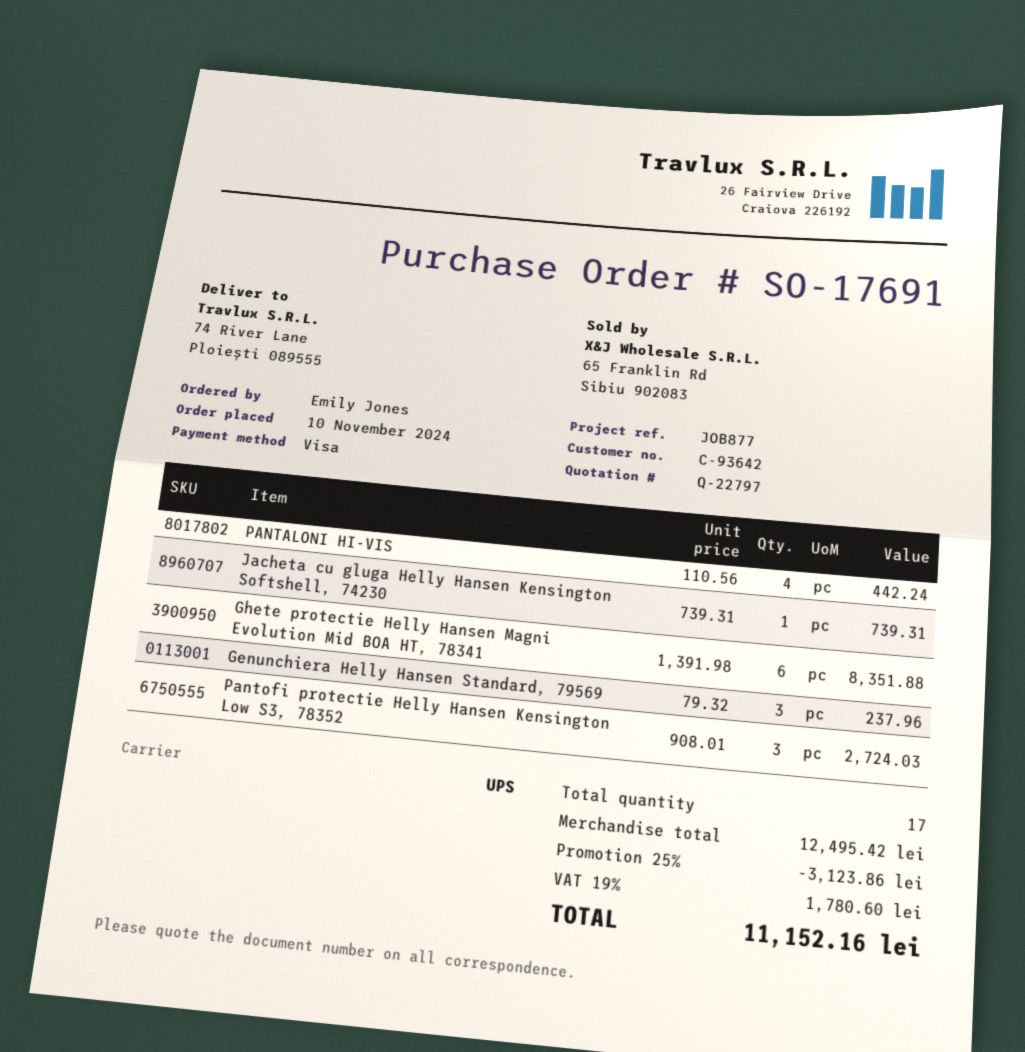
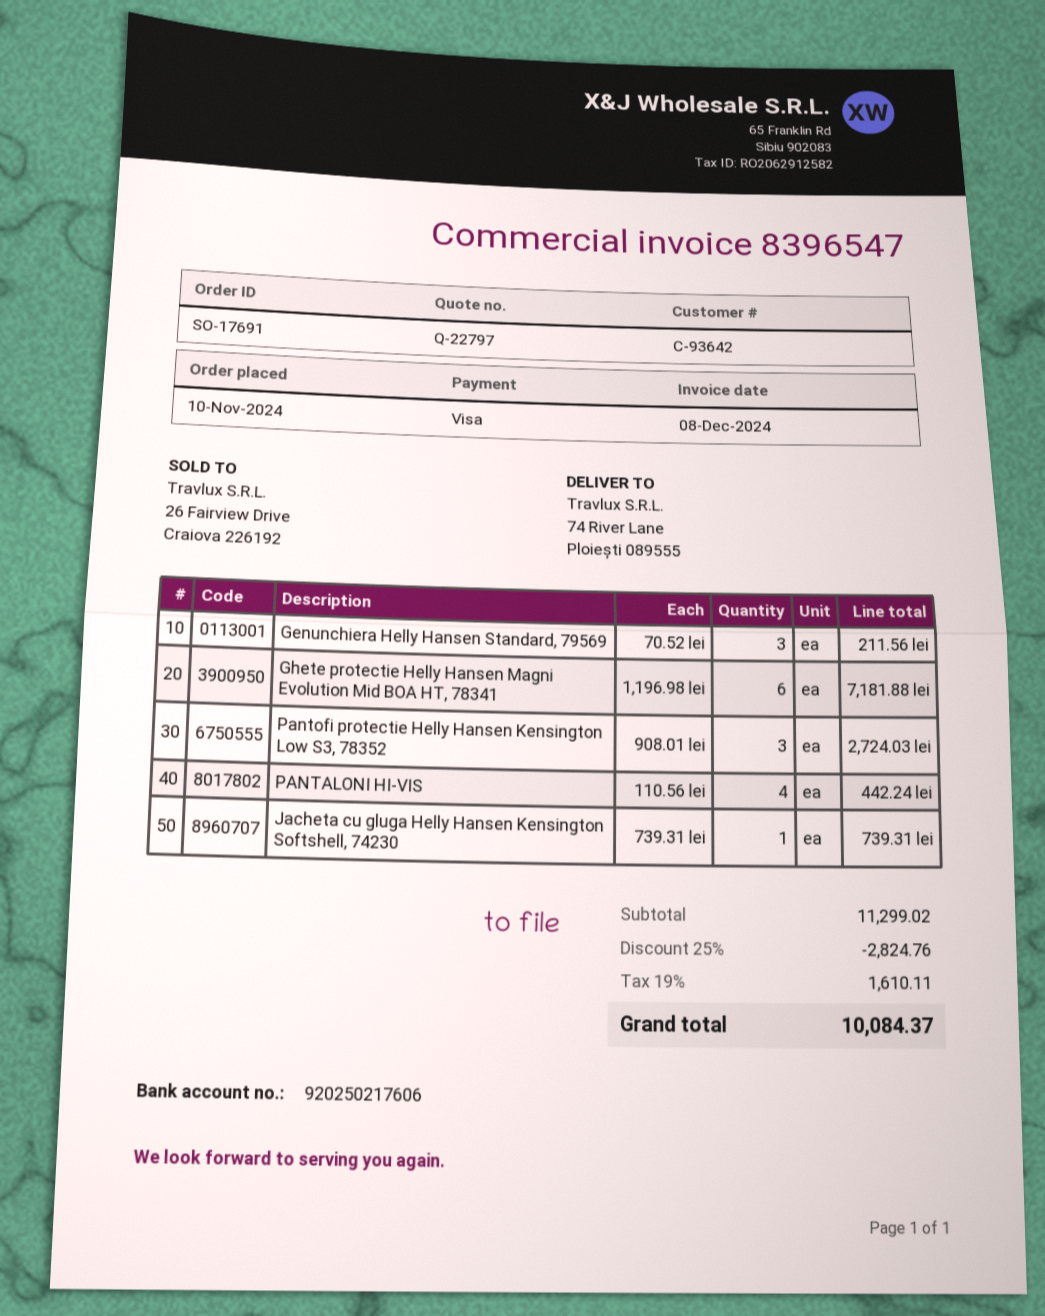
Ghete protectie Helly Hansen Magni Evolution Mid BOA HT, 78341: 6 x 1391.98 = 8351.88 -> 6 x 1196.98 = 7181.88
Genunchiera Helly Hansen Standard, 79569: 3 x 79.32 = 237.96 -> 3 x 70.52 = 211.56
subtotal: 12495.42 -> 11299.02
discount: 25% = 3123.86 -> 25% = 2824.76
tax: 19% = 1780.60 -> 19% = 1610.11
total: 11152.16 -> 10084.37

